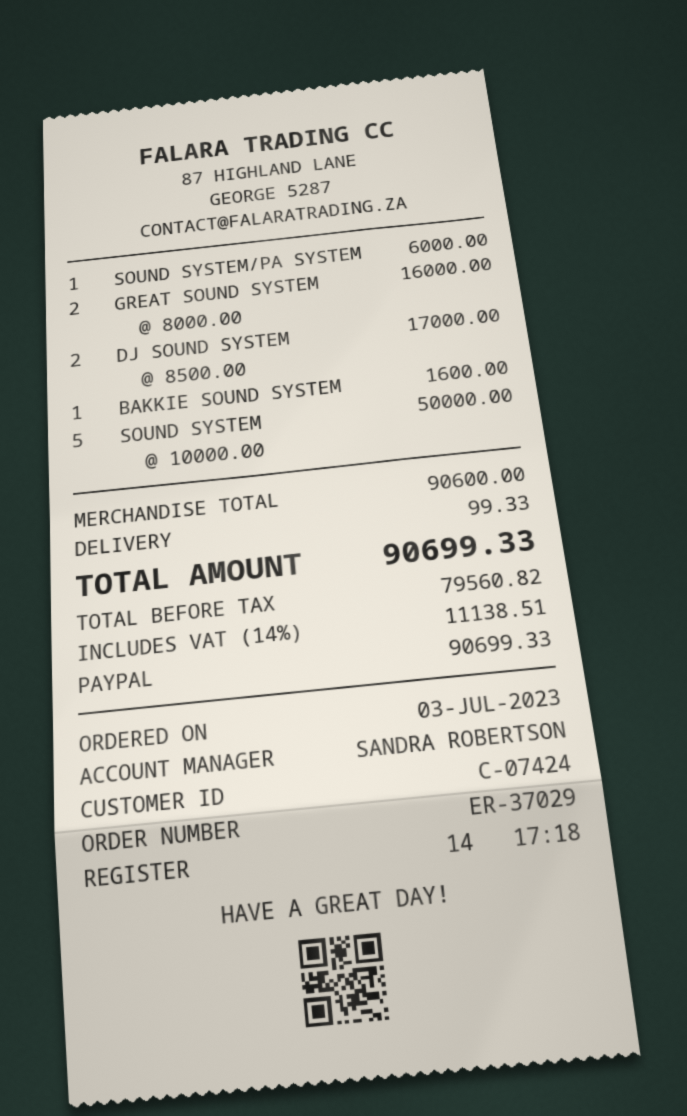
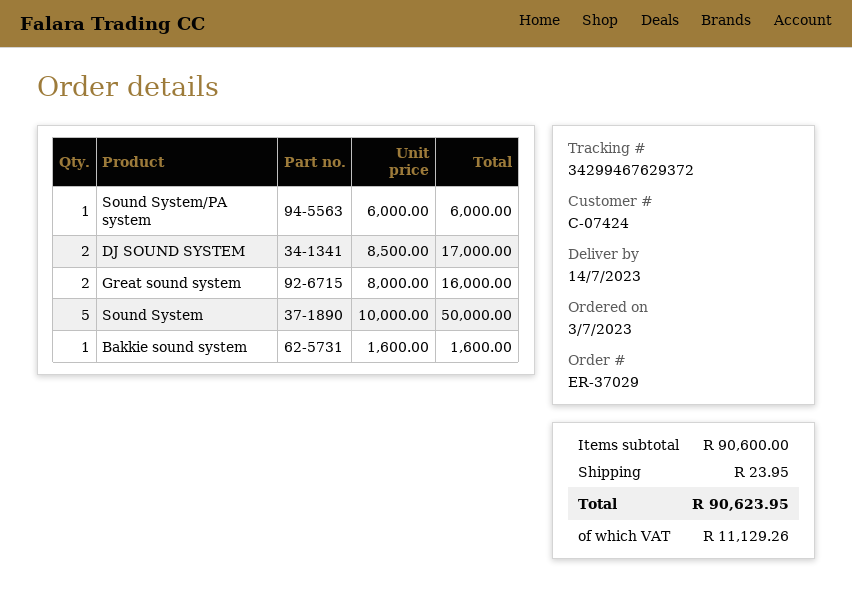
shipping: 99.33 -> 23.95
tax: 11138.51 -> 11129.26
total: 90699.33 -> 90623.95

